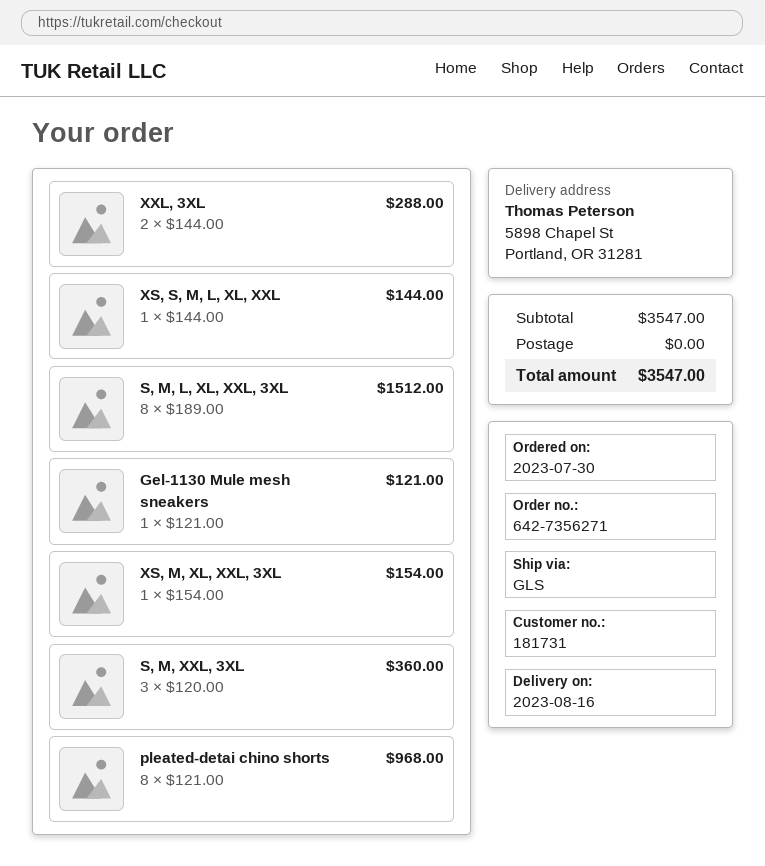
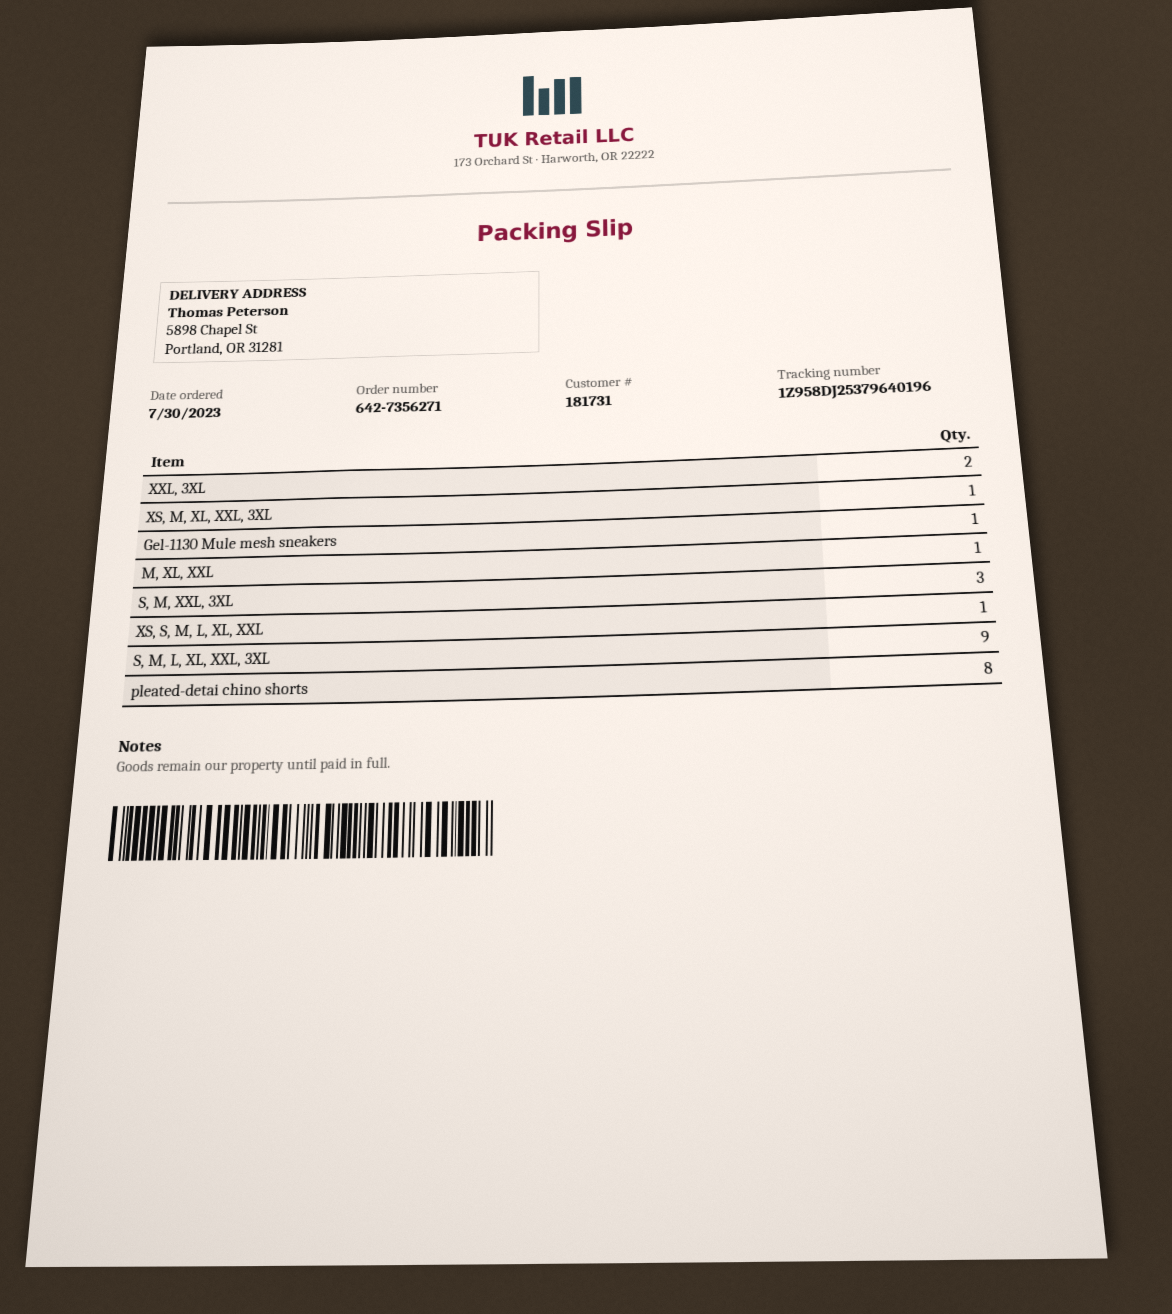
S, M, L, XL, XXL, 3XL: 8 -> 9
M, XL, XXL: none -> 1

